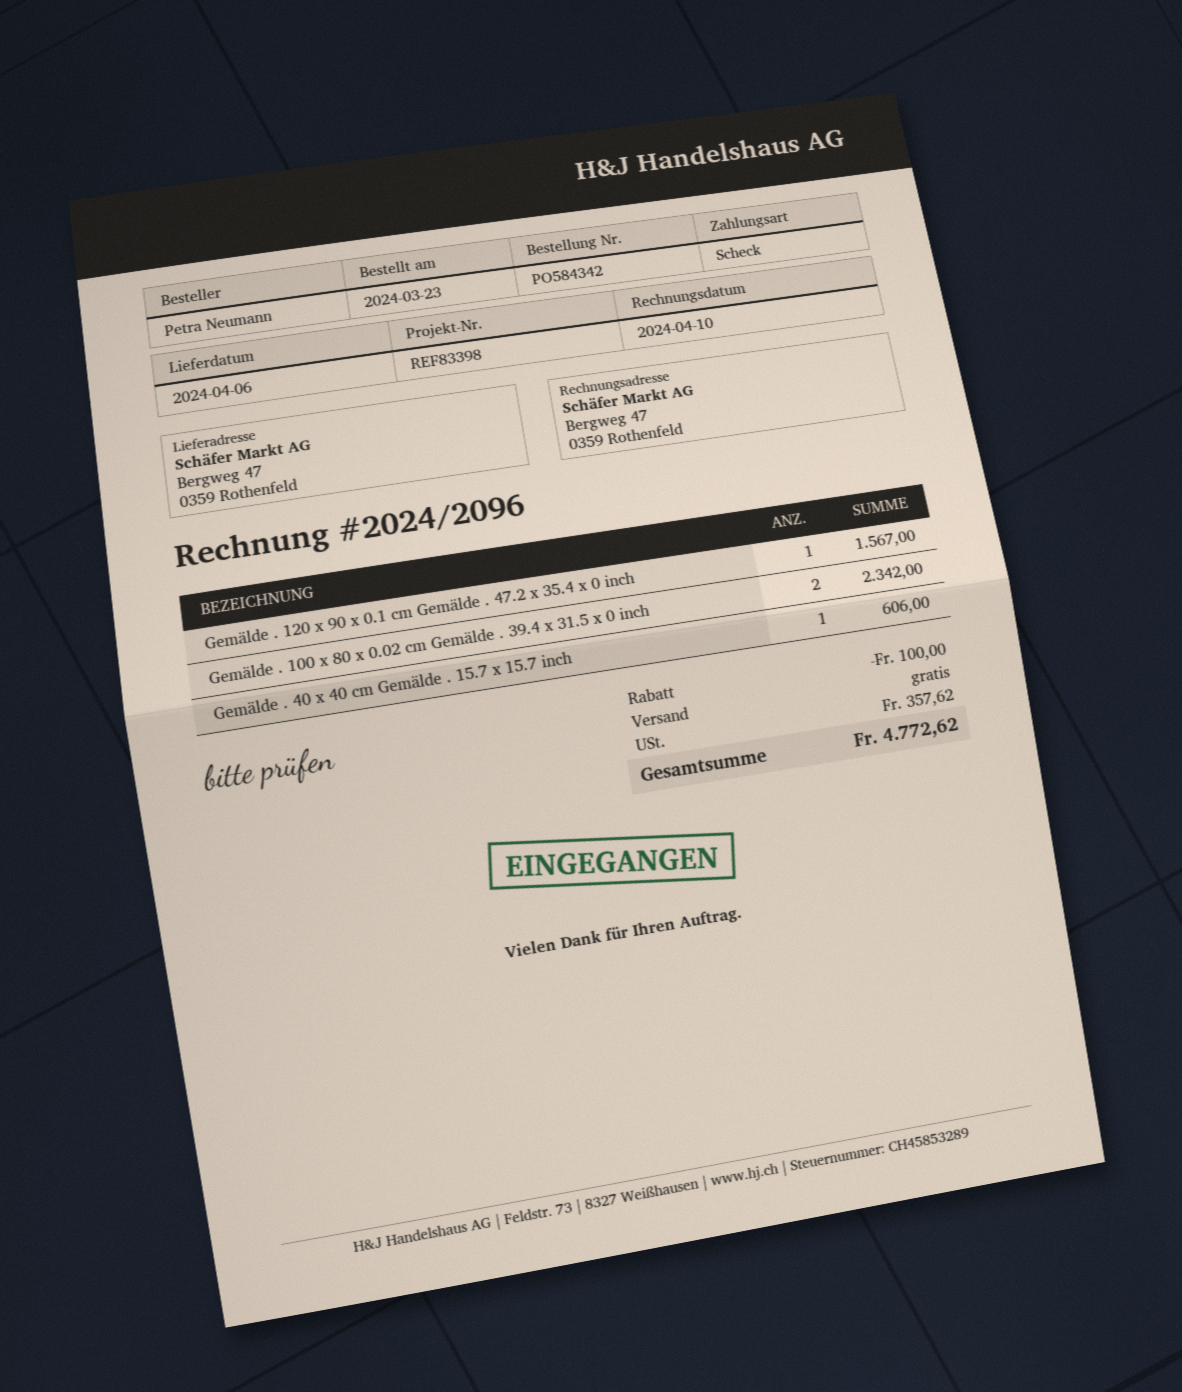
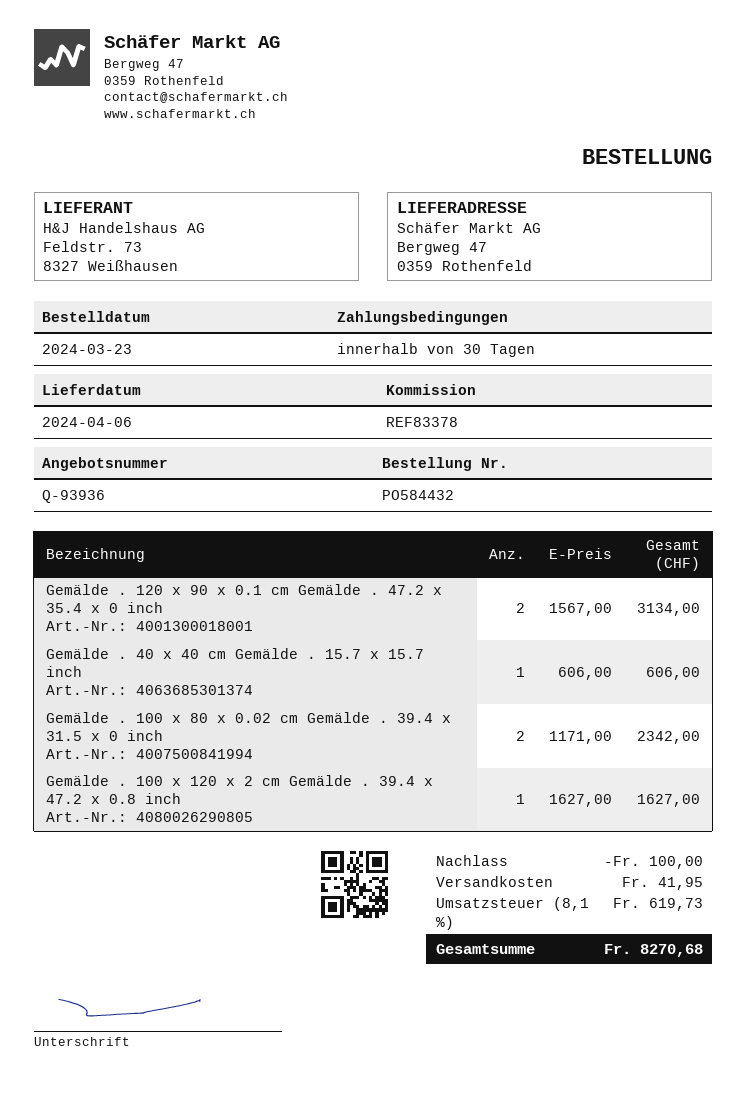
order number: PO584342 -> PO584432
reference: REF83398 -> REF83378
Gemälde . 120 x 90 x 0.1 cm Gemälde . 47.2 x 35.4 x 0 inch: 1 for 1567.00 -> 2 for 3134.00
Gemälde . 100 x 120 x 2 cm Gemälde . 39.4 x 47.2 x 0.8 inch: none -> 1 for 1627.00
shipping: 0.00 -> 41.95
tax: 357.62 -> 619.73
total: 4772.62 -> 8270.68

